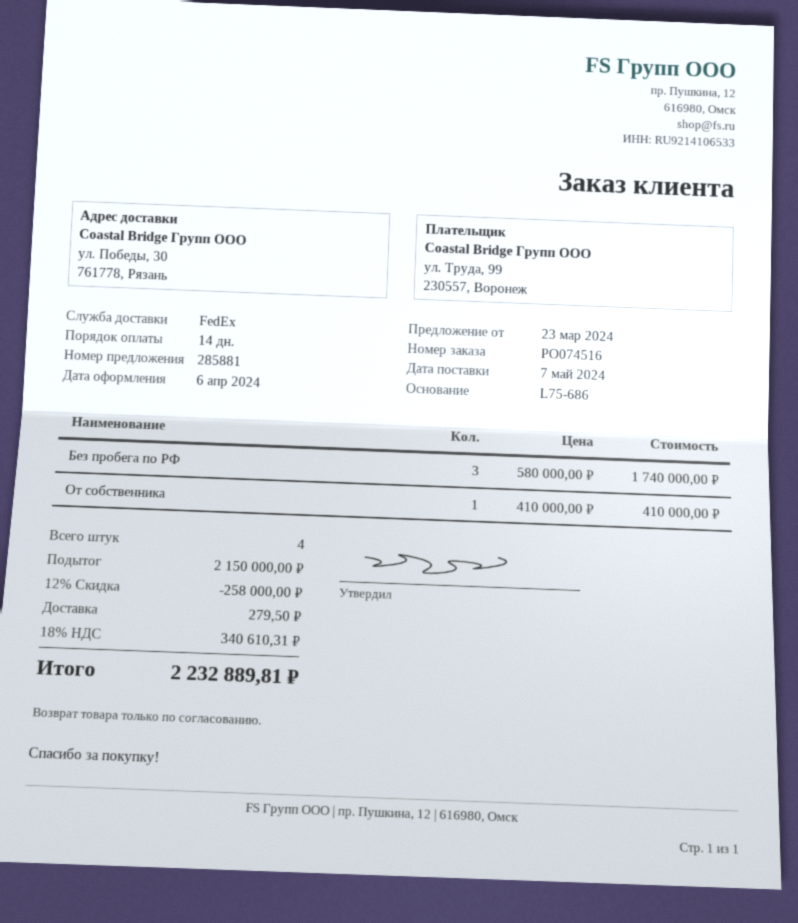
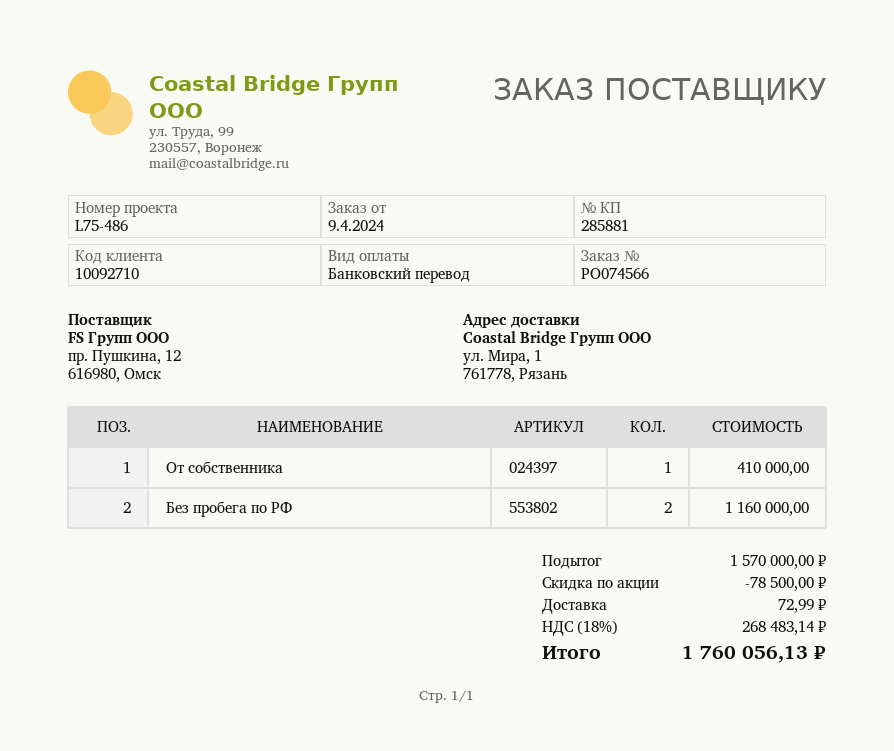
order number: PO074516 -> PO074566
order date: 2024-04-06 -> 2024-04-09
reference: L75-686 -> L75-486
ship to: ул. Победы, 30, 761778, Рязань -> ул. Мира, 1, 761778, Рязань
Без пробега по РФ: 3 for 1740000.00 -> 2 for 1160000.00
subtotal: 2150000.00 -> 1570000.00
discount: 258000.00 -> 78500.00
shipping: 279.50 -> 72.99
tax: 18% = 340610.31 -> 18% = 268483.14
total: 2232889.81 -> 1760056.13

